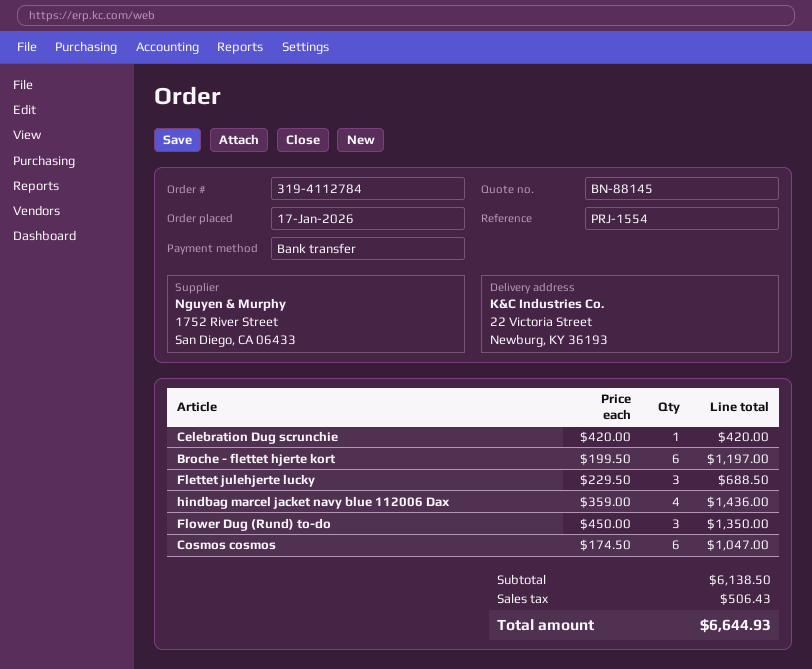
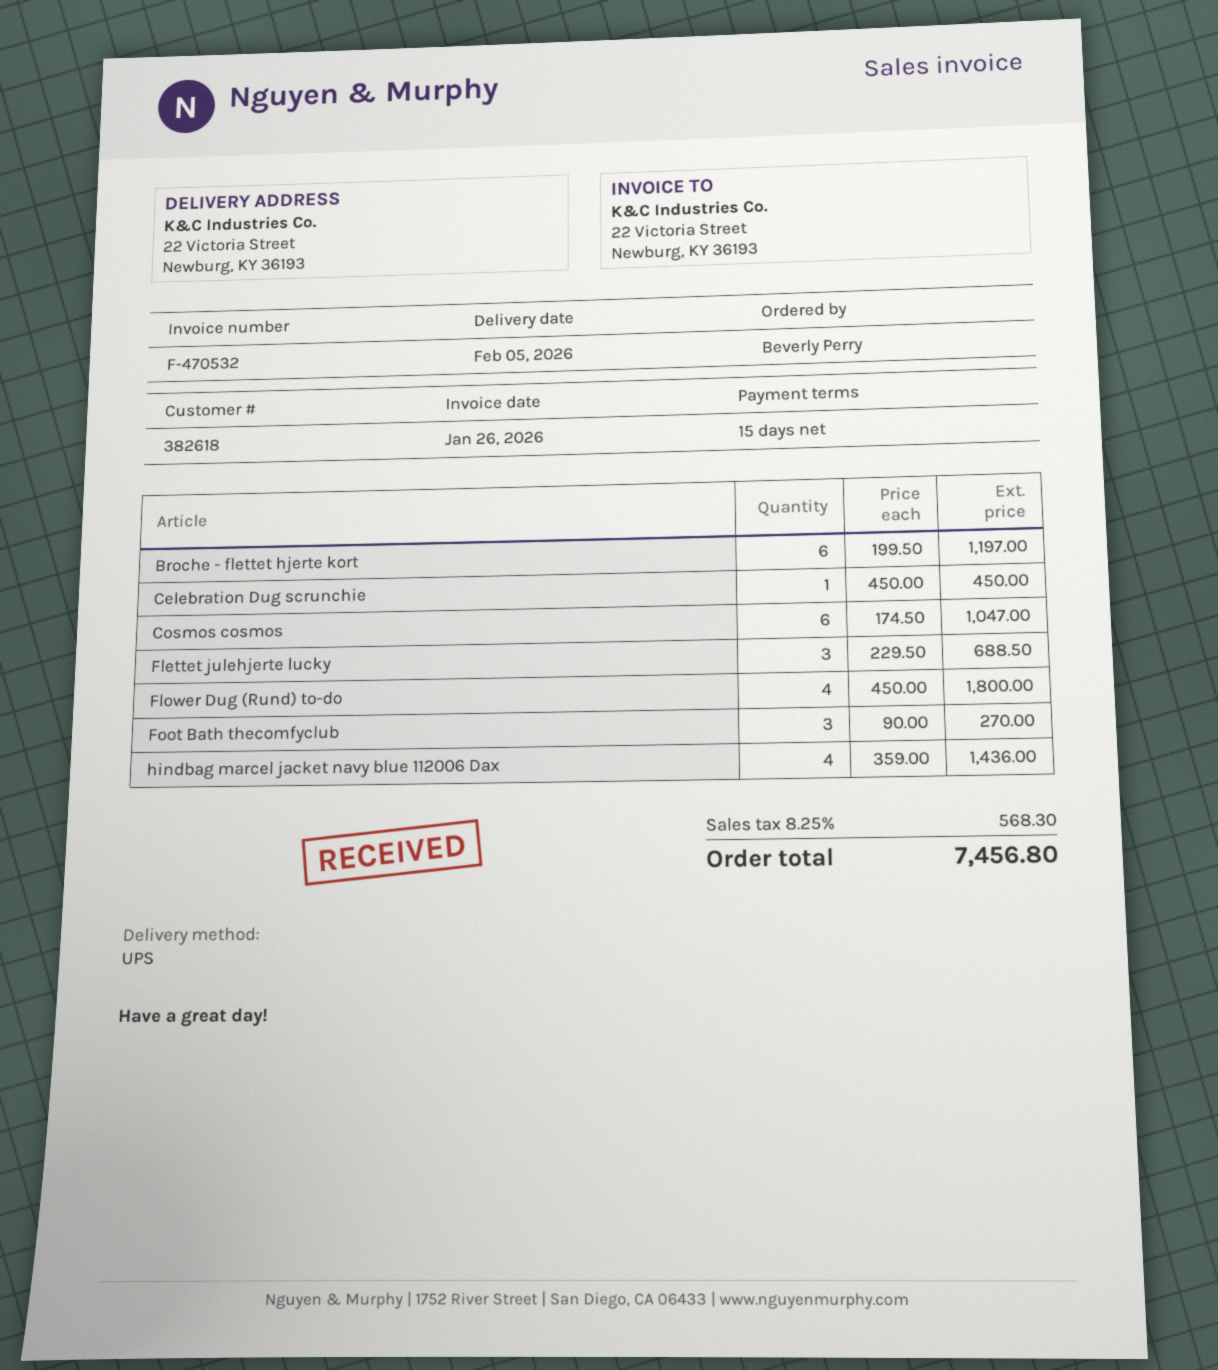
Celebration Dug scrunchie: 1 x 420.00 = 420.00 -> 1 x 450.00 = 450.00
Flower Dug (Rund) to-do: 3 x 450.00 = 1350.00 -> 4 x 450.00 = 1800.00
Foot Bath thecomfyclub: none -> 3 x 90.00 = 270.00
tax: 506.43 -> 568.30
total: 6644.93 -> 7456.80

